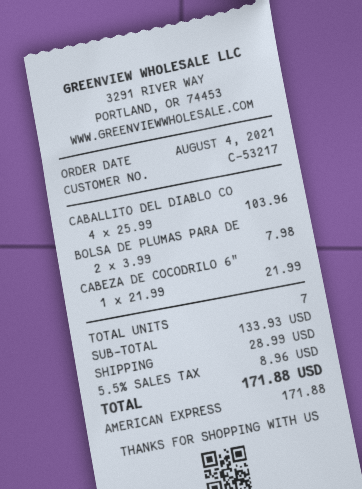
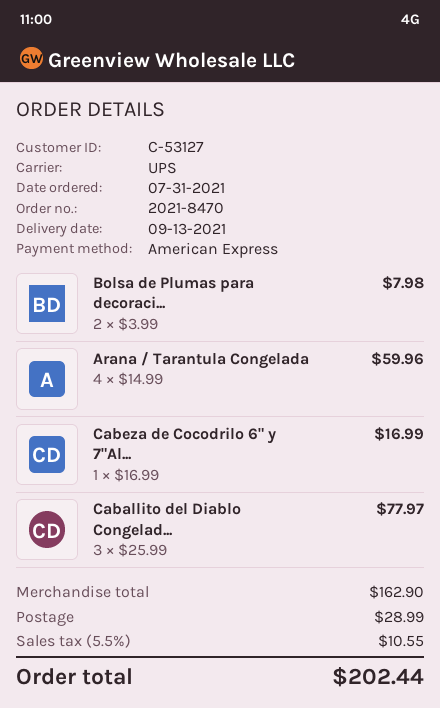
order date: 2021-08-04 -> 2021-07-31
customer number: C-53217 -> C-53127
CABALLITO DEL DIABLO CO: 4 x 25.99 = 103.96 -> 3 x 25.99 = 77.97
CABEZA DE COCODRILO 6": 1 x 21.99 = 21.99 -> 1 x 16.99 = 16.99
Arana / Tarantula Congelada: none -> 4 x 14.99 = 59.96
subtotal: 133.93 -> 162.90
tax: 5.5% = 8.96 -> 5.5% = 10.55
total: 171.88 -> 202.44

